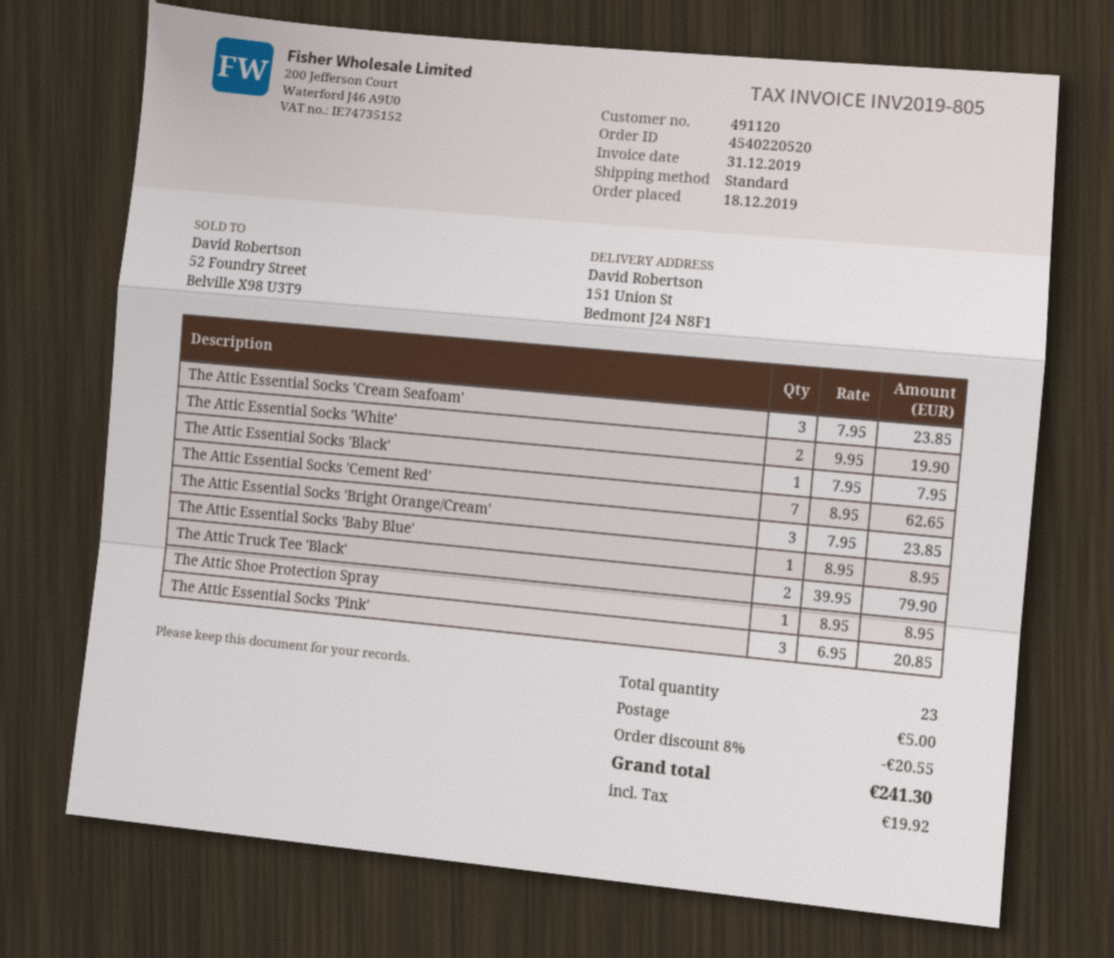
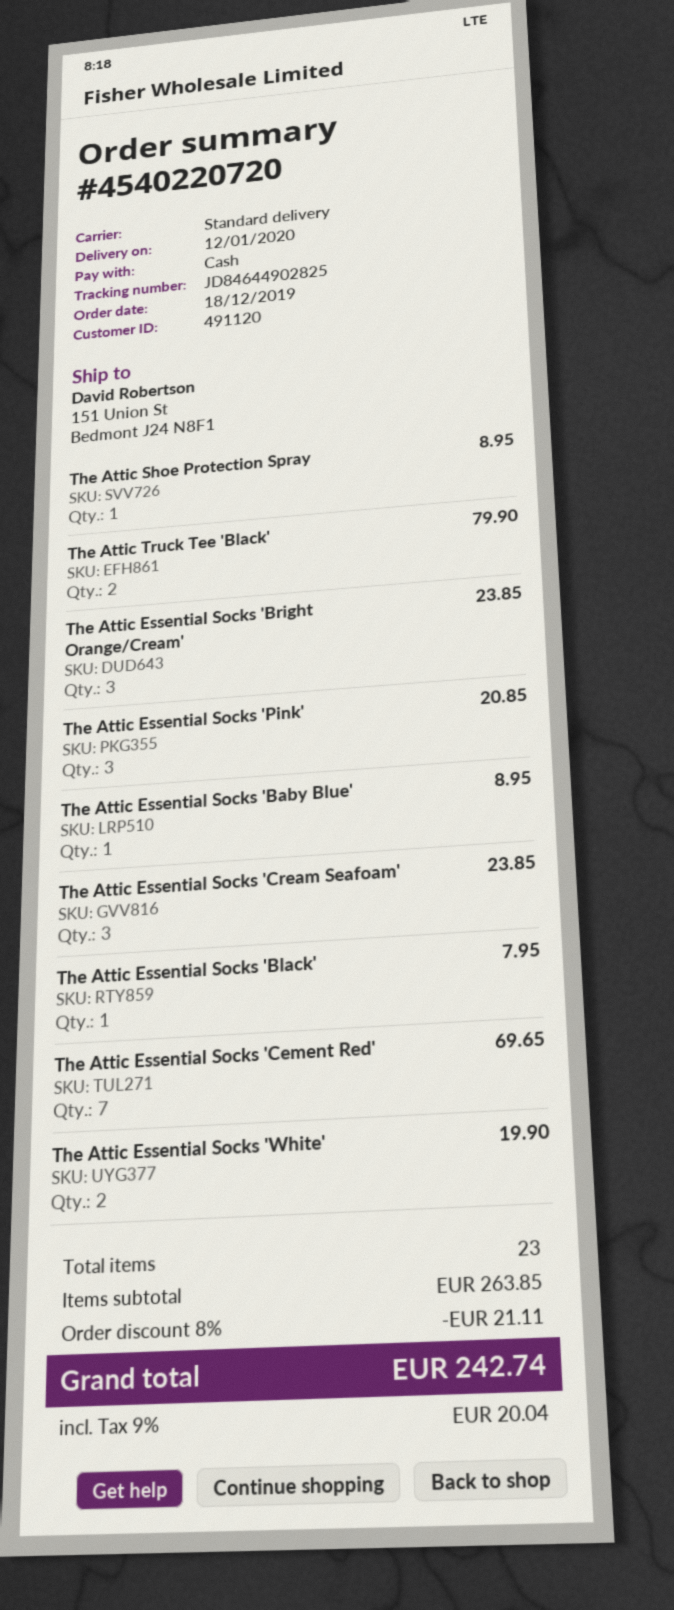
order number: 4540220520 -> 4540220720
The Attic Essential Socks 'Cement Red': 7 for 62.65 -> 7 for 69.65
discount: 8% = 20.55 -> 8% = 21.11
shipping: 5.00 -> none
tax: 19.92 -> 20.04
total: 241.30 -> 242.74

